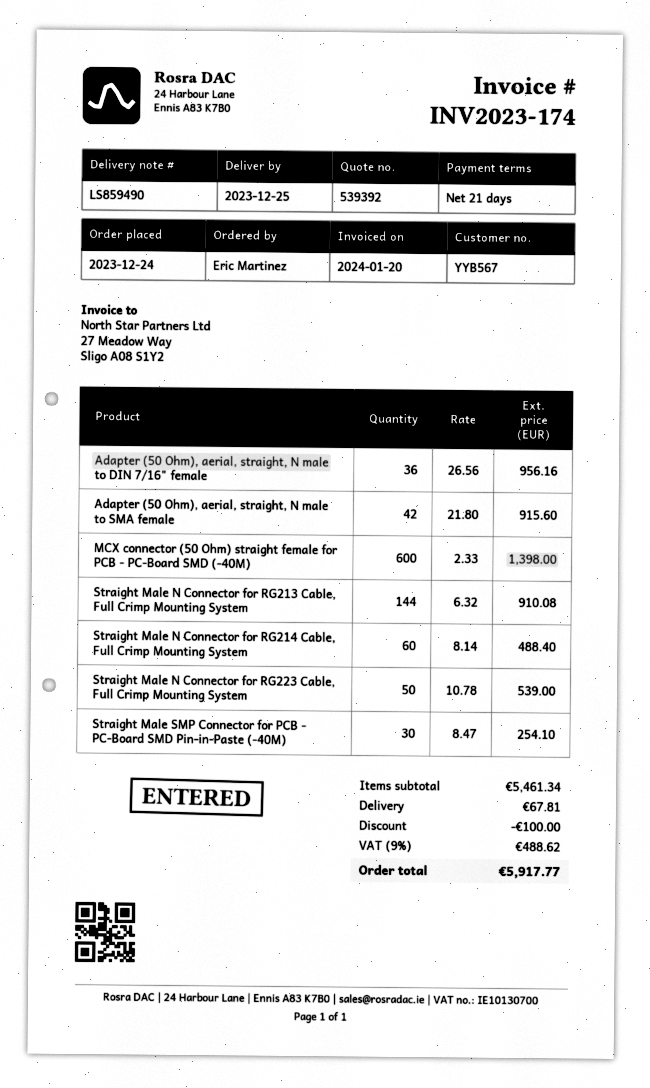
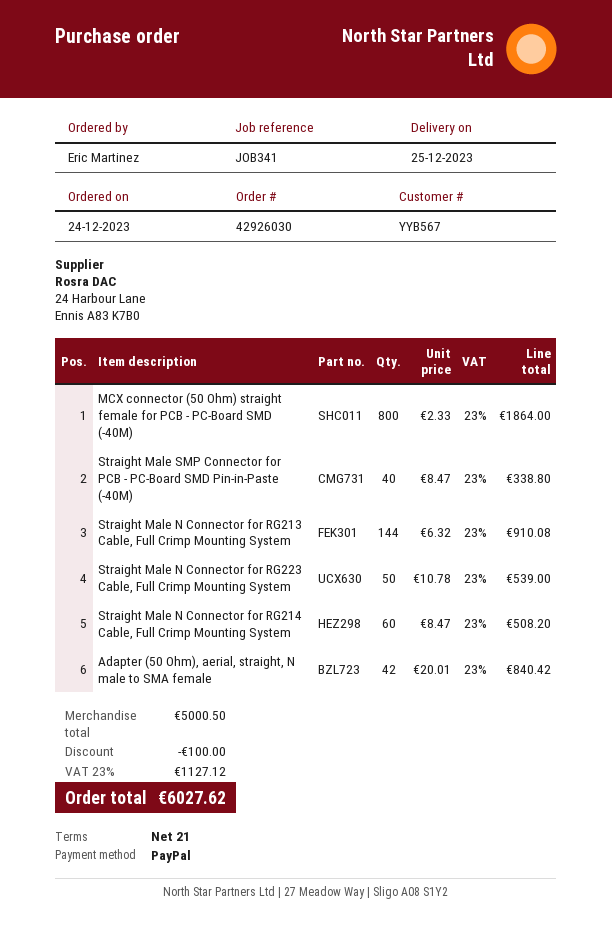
Adapter (50 Ohm), aerial, straight, N male to DIN 7/16" female: 36 x 26.56 = 956.16 -> none
Adapter (50 Ohm), aerial, straight, N male to SMA female: 42 x 21.80 = 915.60 -> 42 x 20.01 = 840.42
MCX connector (50 Ohm) straight female for PCB - PC-Board SMD (-40M): 600 x 2.33 = 1398.00 -> 800 x 2.33 = 1864.00
Straight Male N Connector for RG214 Cable, Full Crimp Mounting System: 60 x 8.14 = 488.40 -> 60 x 8.47 = 508.20
Straight Male SMP Connector for PCB - PC-Board SMD Pin-in-Paste (-40M): 30 x 8.47 = 254.10 -> 40 x 8.47 = 338.80
subtotal: 5461.34 -> 5000.50
shipping: 67.81 -> none
tax: 9% = 488.62 -> 23% = 1127.12
total: 5917.77 -> 6027.62

